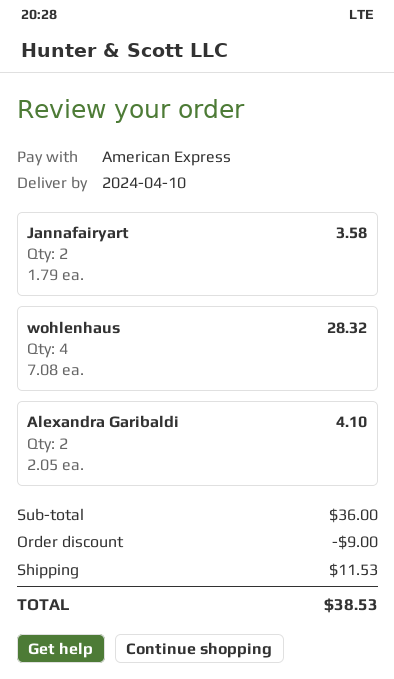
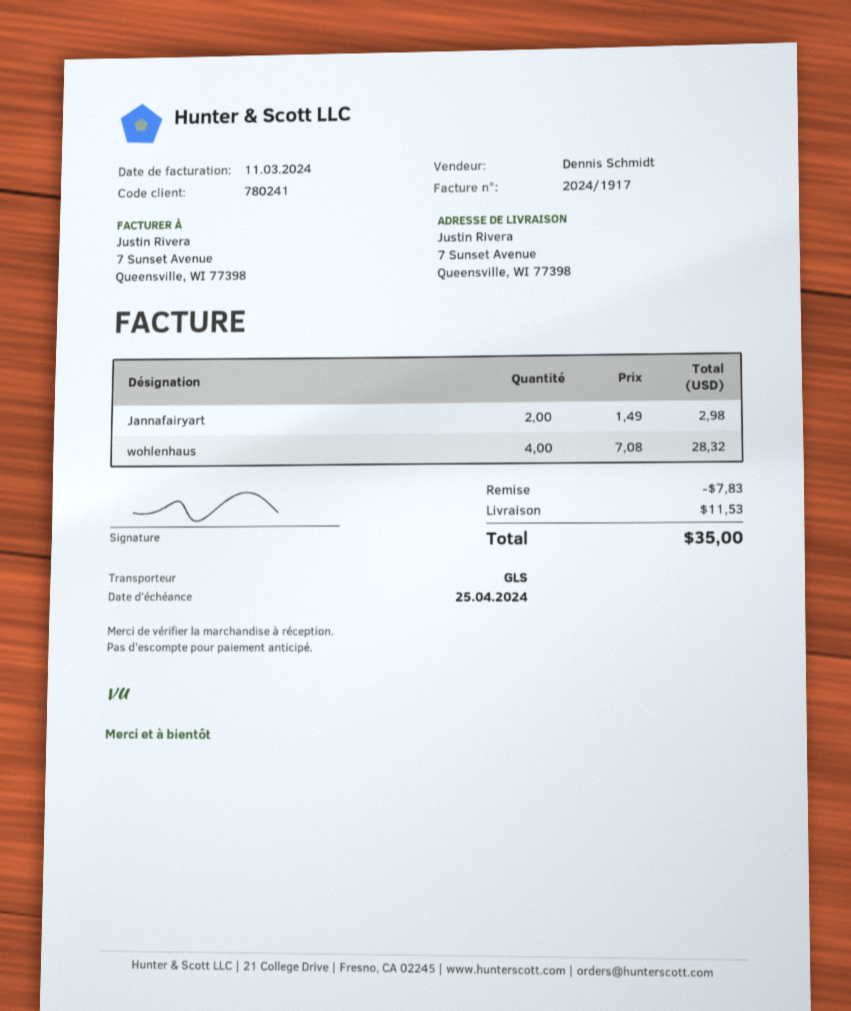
Jannafairyart: 2 x 1.79 = 3.58 -> 2 x 1.49 = 2.98
Alexandra Garibaldi: 2 x 2.05 = 4.10 -> none
discount: 9.00 -> 7.83
total: 38.53 -> 35.00

